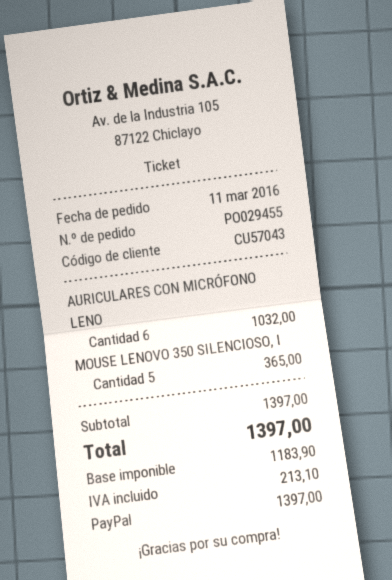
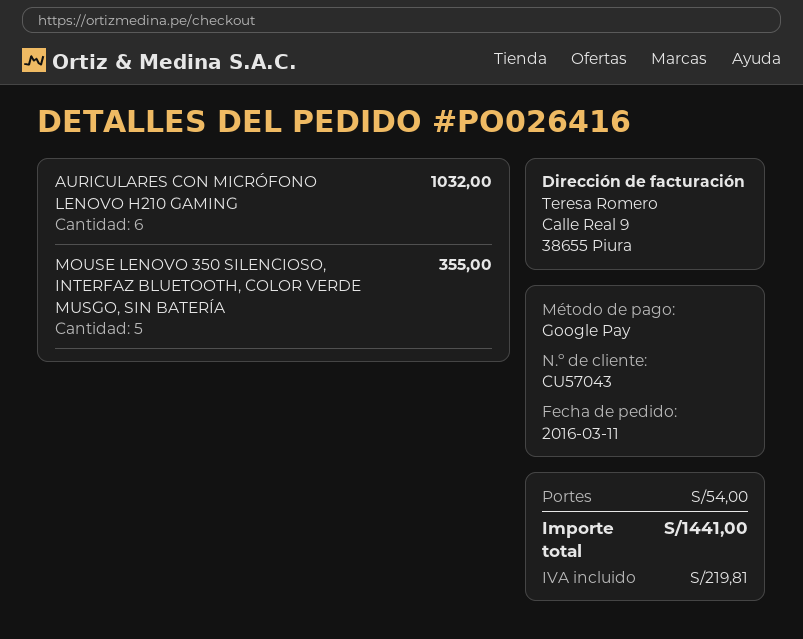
order number: PO029455 -> PO026416
payment method: PayPal -> Google Pay
MOUSE LENOVO 350 SILENCIOSO, I: 5 for 365.00 -> 5 for 355.00
shipping: none -> 54.00
tax: 213.10 -> 219.81
total: 1397.00 -> 1441.00

